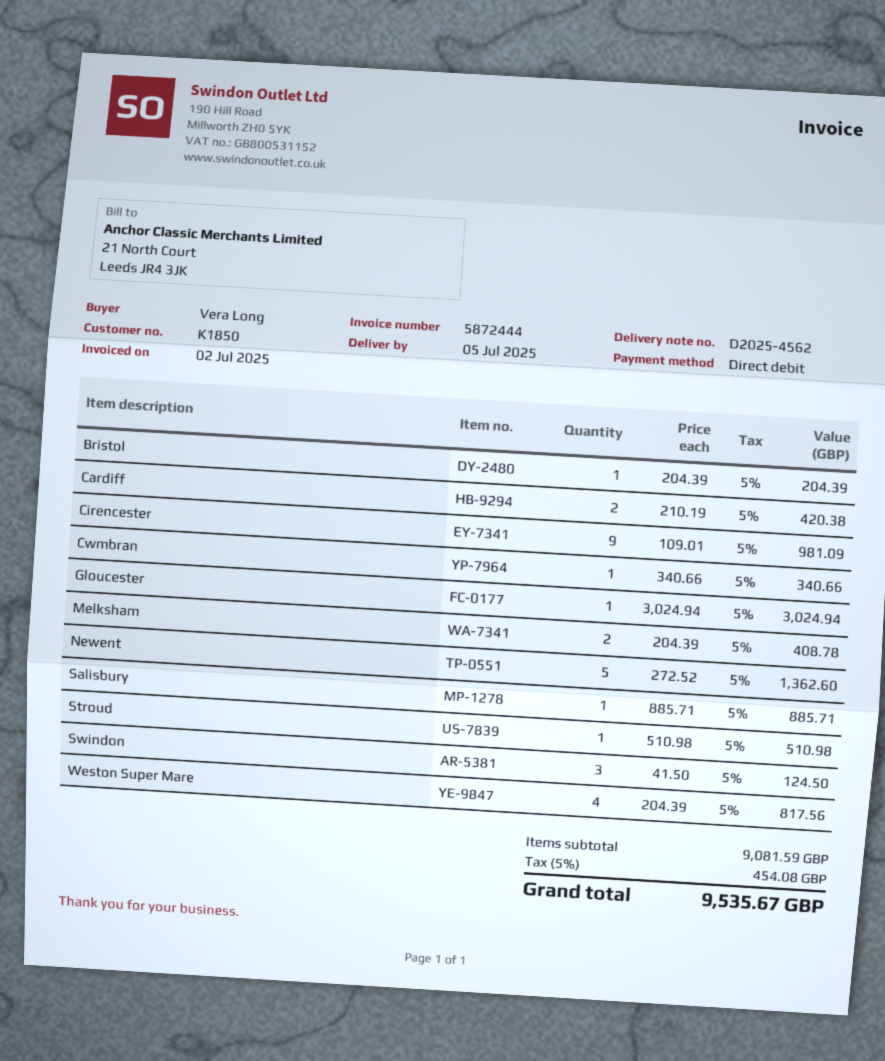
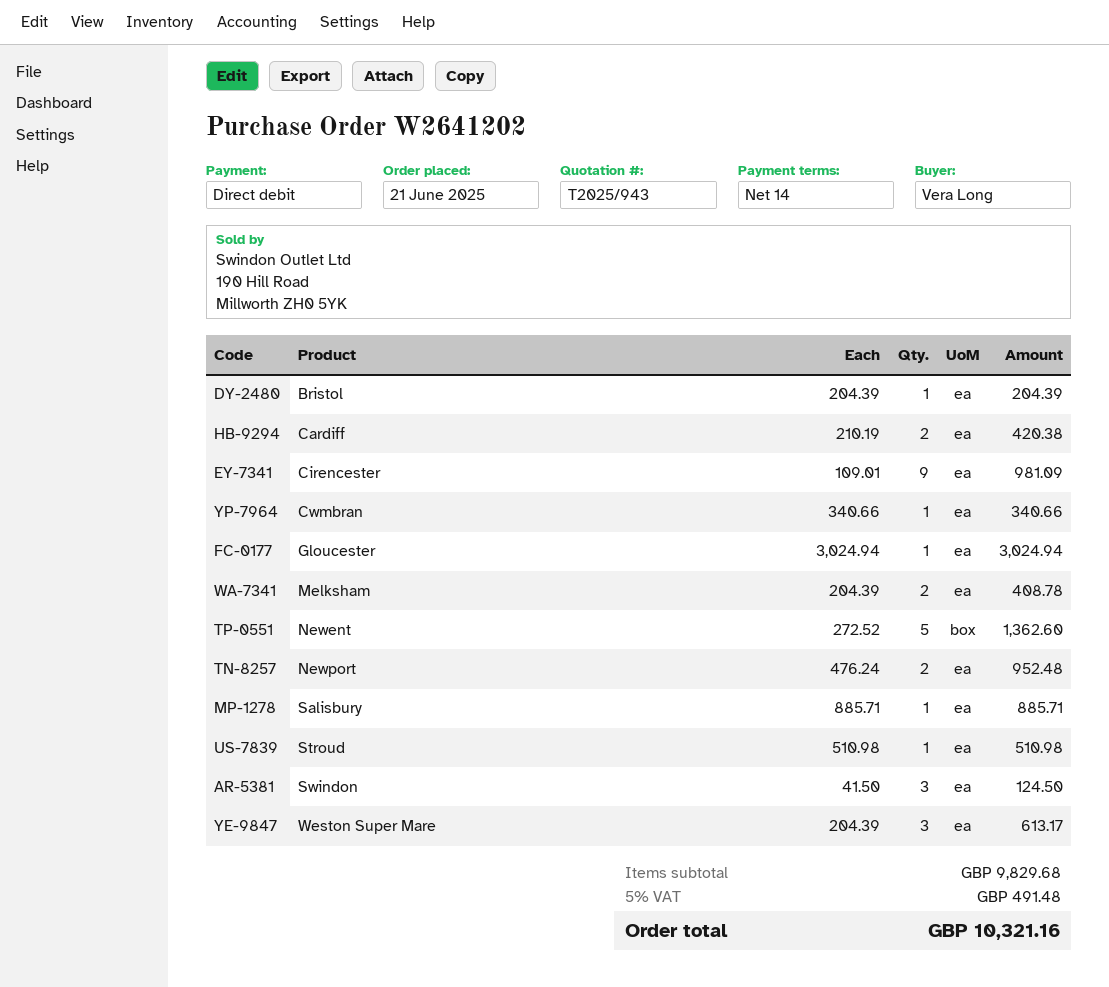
Weston Super Mare: 4 x 204.39 = 817.56 -> 3 x 204.39 = 613.17
Newport: none -> 2 x 476.24 = 952.48
subtotal: 9081.59 -> 9829.68
tax: 5% = 454.08 -> 5% = 491.48
total: 9535.67 -> 10321.16

